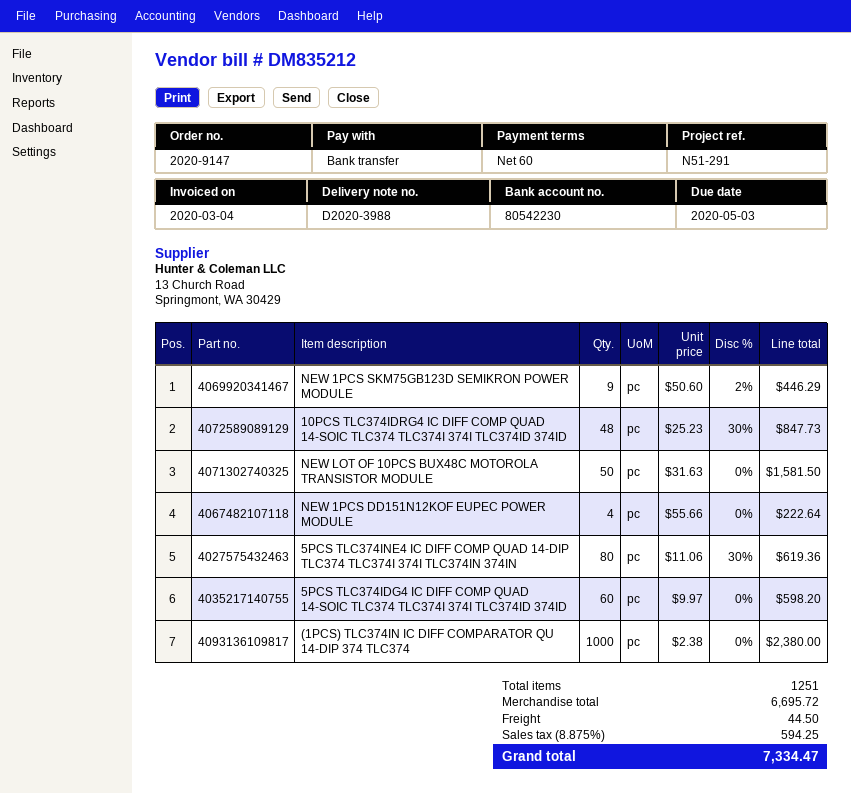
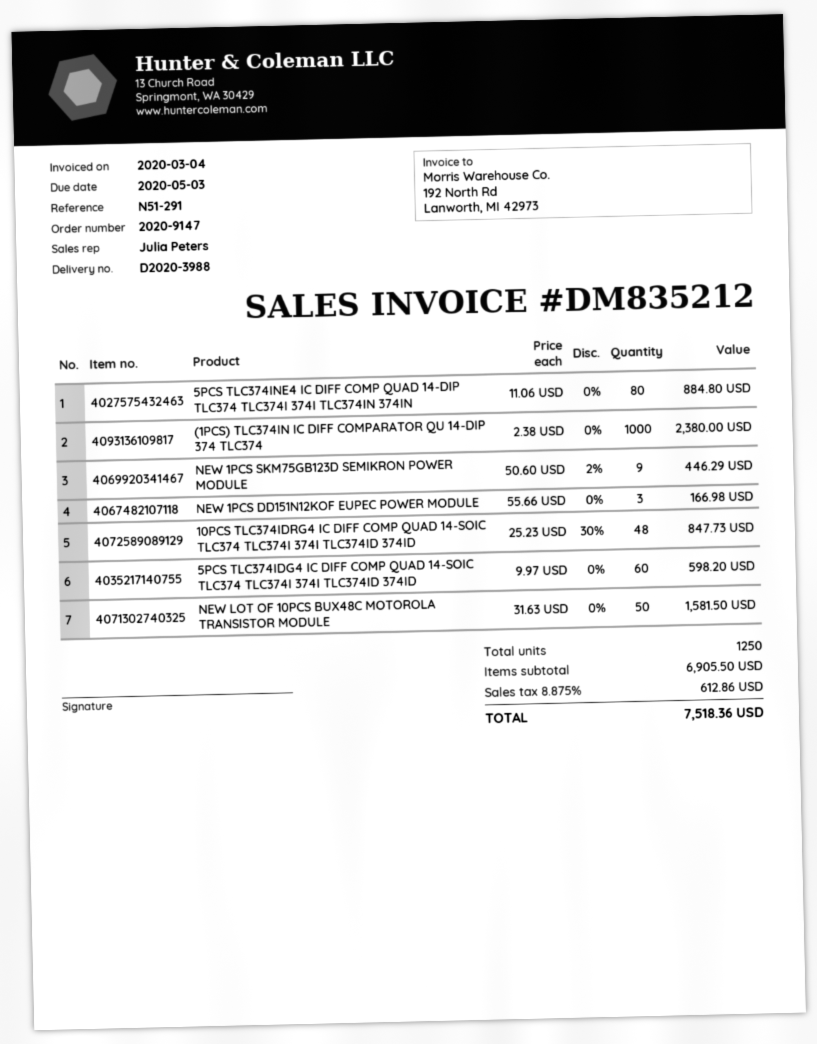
NEW 1PCS DD151N12KOF EUPEC POWER MODULE: 4 x 55.66 = 222.64 -> 3 x 55.66 = 166.98
5PCS TLC374INE4 IC DIFF COMP QUAD 14-DIP TLC374 TLC374I 374I TLC374IN 374IN: 80 x 11.06 - 30% = 619.36 -> 80 x 11.06 = 884.80
total quantity: 1251 -> 1250
subtotal: 6695.72 -> 6905.50
shipping: 44.50 -> none
tax: 8.875% = 594.25 -> 8.875% = 612.86
total: 7334.47 -> 7518.36

